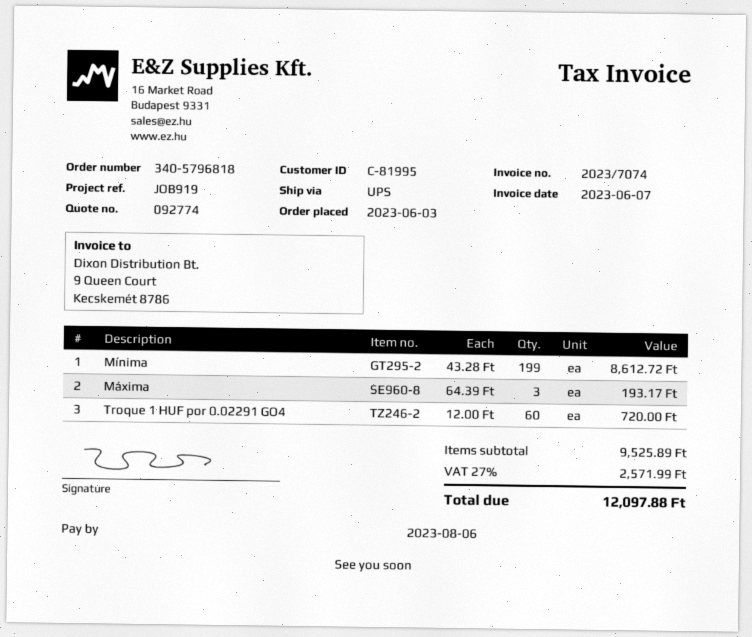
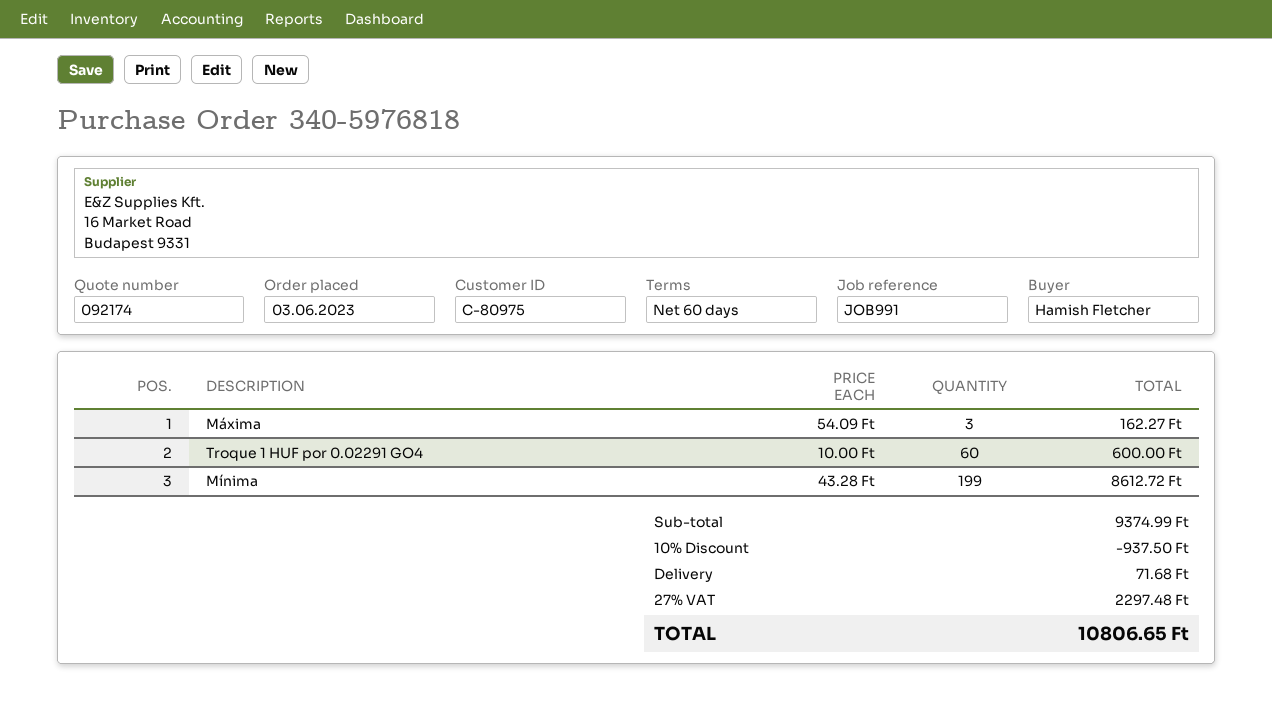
quote number: 092774 -> 092174
order number: 340-5796818 -> 340-5976818
customer number: C-81995 -> C-80975
reference: JOB919 -> JOB991
Máxima: 3 x 64.39 = 193.17 -> 3 x 54.09 = 162.27
Troque 1 HUF por 0.02291 GO4: 60 x 12.00 = 720.00 -> 60 x 10.00 = 600.00
subtotal: 9525.89 -> 9374.99
discount: none -> 10% = 937.50
shipping: none -> 71.68
tax: 27% = 2571.99 -> 27% = 2297.48
total: 12097.88 -> 10806.65

